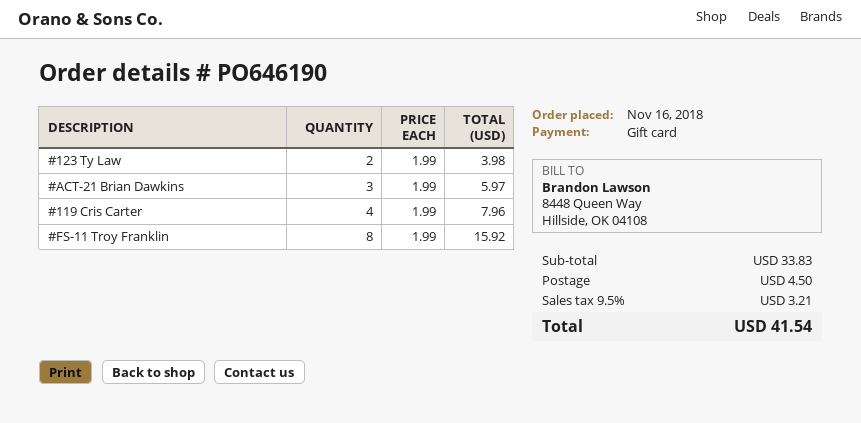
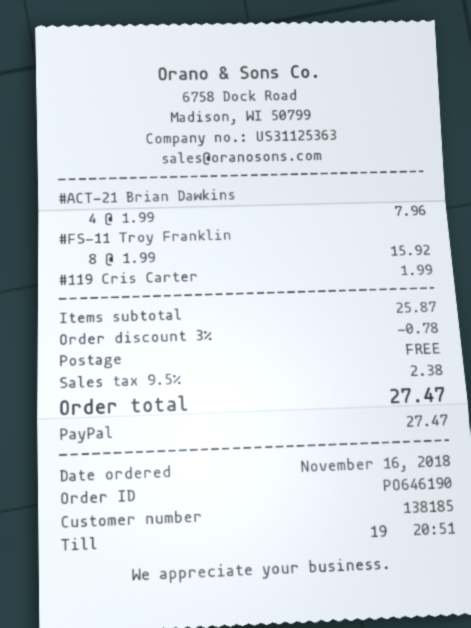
payment method: gift card -> PayPal
#123 Ty Law: 2 x 1.99 = 3.98 -> none
#ACT-21 Brian Dawkins: 3 x 1.99 = 5.97 -> 4 x 1.99 = 7.96
#119 Cris Carter: 4 x 1.99 = 7.96 -> 1 x 1.99 = 1.99
subtotal: 33.83 -> 25.87
discount: none -> 3% = 0.78
shipping: 4.50 -> 0.00
tax: 9.5% = 3.21 -> 9.5% = 2.38
total: 41.54 -> 27.47

